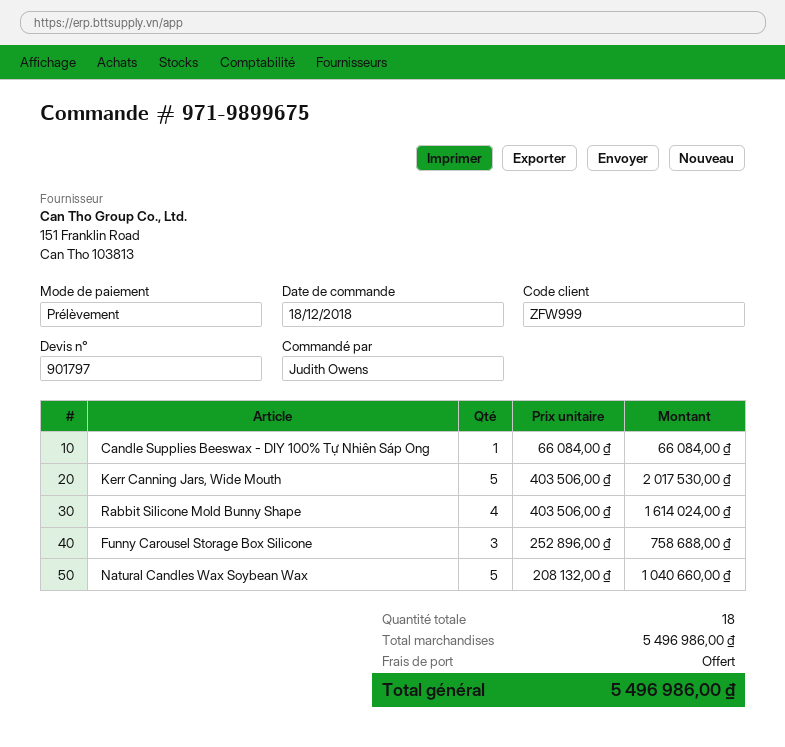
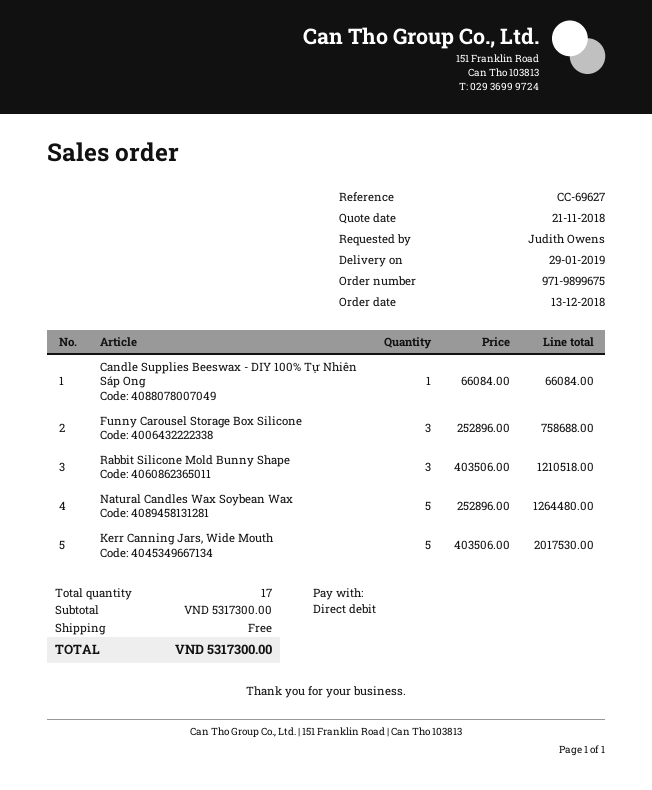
order date: 2018-12-18 -> 2018-12-13
Rabbit Silicone Mold Bunny Shape: 4 x 403506.00 = 1614024.00 -> 3 x 403506.00 = 1210518.00
Natural Candles Wax Soybean Wax: 5 x 208132.00 = 1040660.00 -> 5 x 252896.00 = 1264480.00
total quantity: 18 -> 17
subtotal: 5496986.00 -> 5317300.00
total: 5496986.00 -> 5317300.00

